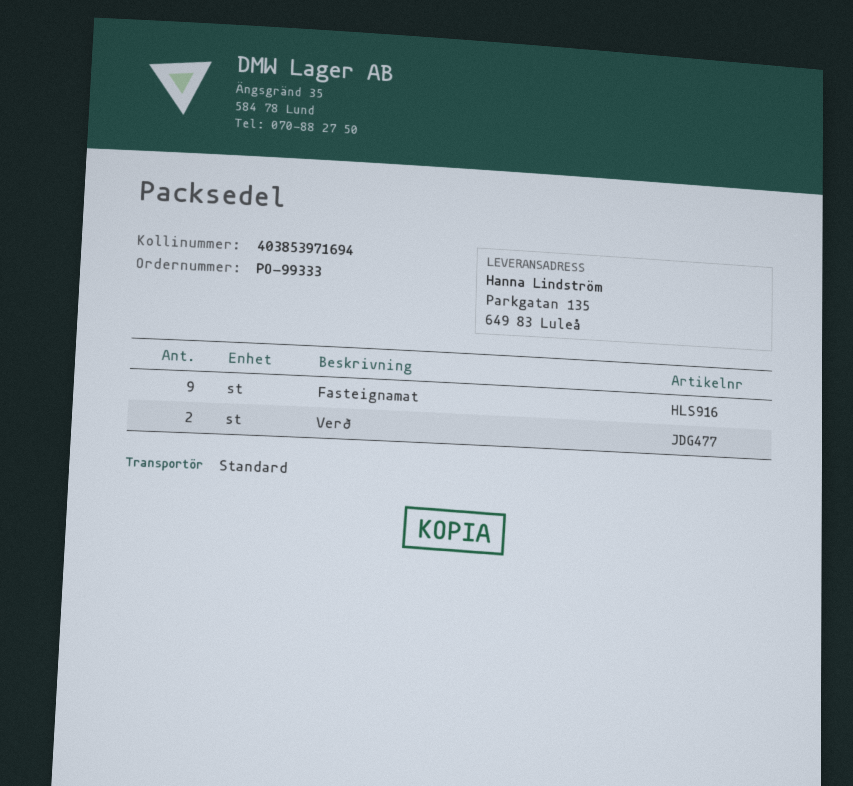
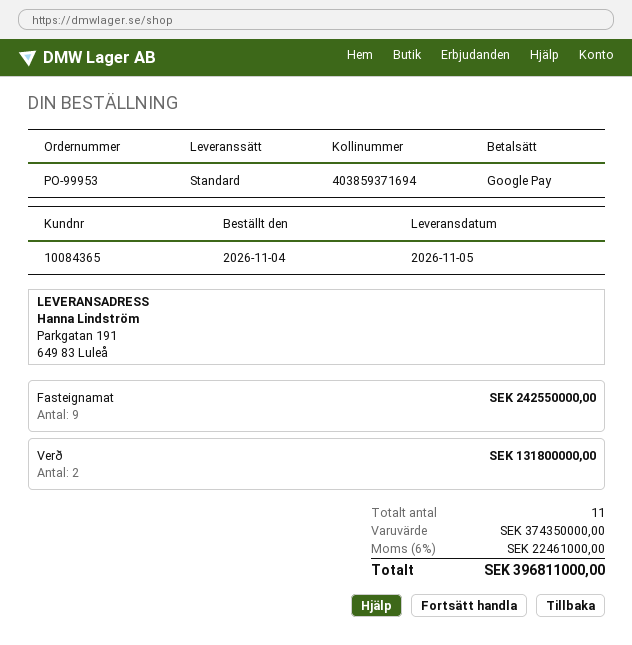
order number: PO-99333 -> PO-99953
tracking number: 403853971694 -> 403859371694
ship to: Parkgatan 135, 649 83 Luleå -> Parkgatan 191, 649 83 Luleå

